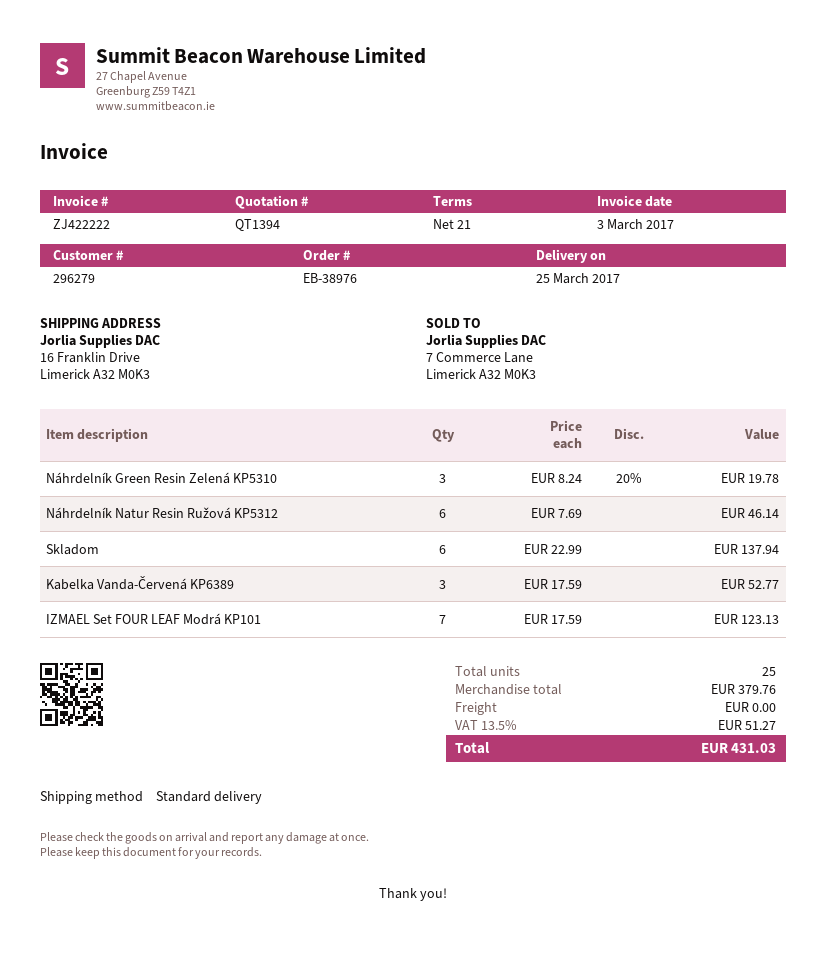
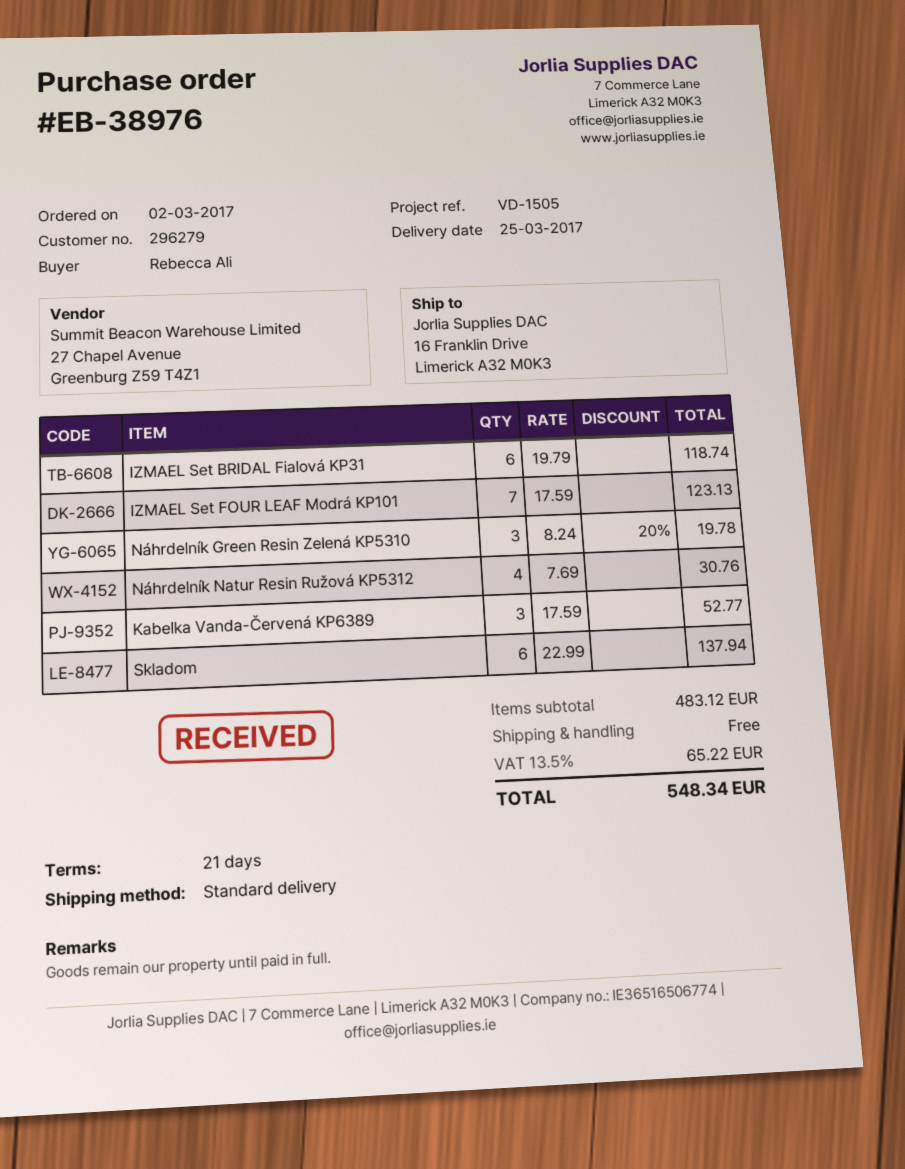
Náhrdelník Natur Resin Ružová KP5312: 6 x 7.69 = 46.14 -> 4 x 7.69 = 30.76
IZMAEL Set BRIDAL Fialová KP31: none -> 6 x 19.79 = 118.74
subtotal: 379.76 -> 483.12
tax: 13.5% = 51.27 -> 13.5% = 65.22
total: 431.03 -> 548.34

